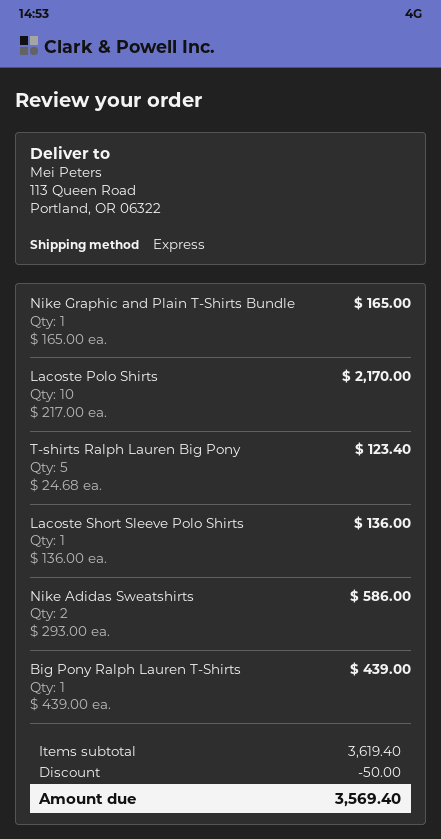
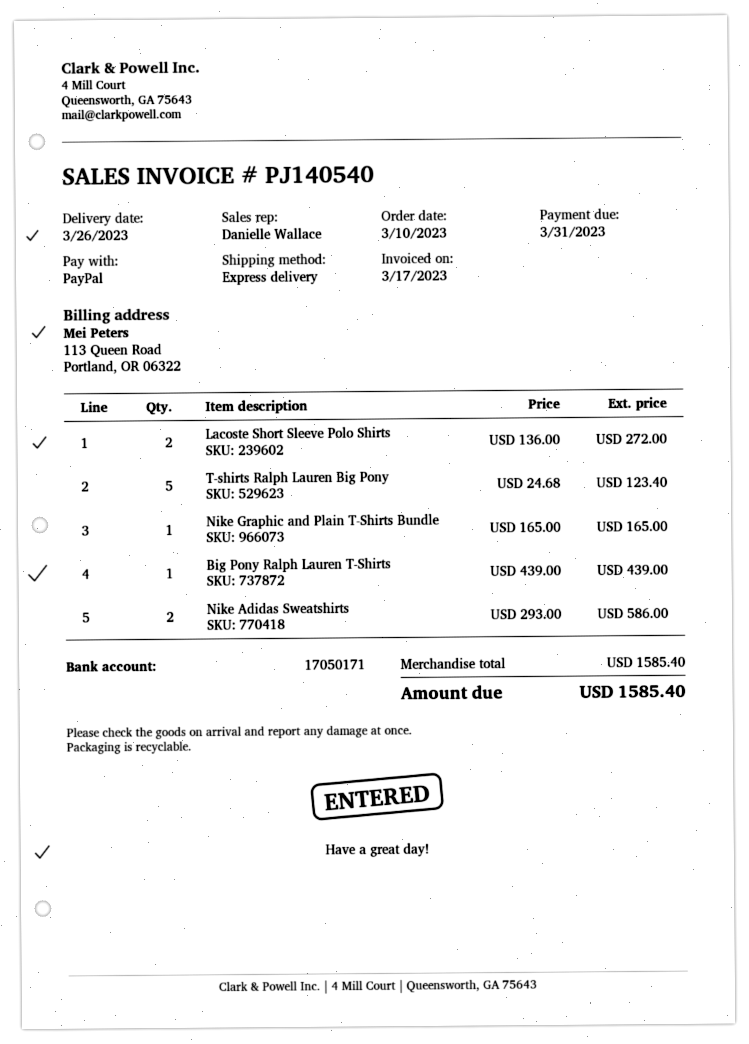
Lacoste Polo Shirts: 10 x 217.00 = 2170.00 -> none
Lacoste Short Sleeve Polo Shirts: 1 x 136.00 = 136.00 -> 2 x 136.00 = 272.00
subtotal: 3619.40 -> 1585.40
discount: 50.00 -> none
total: 3569.40 -> 1585.40

